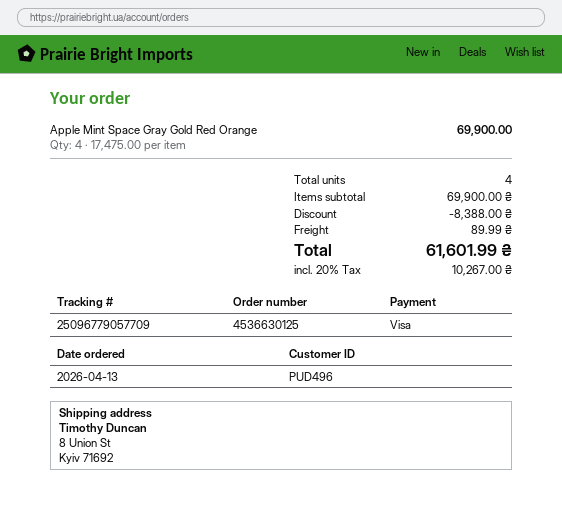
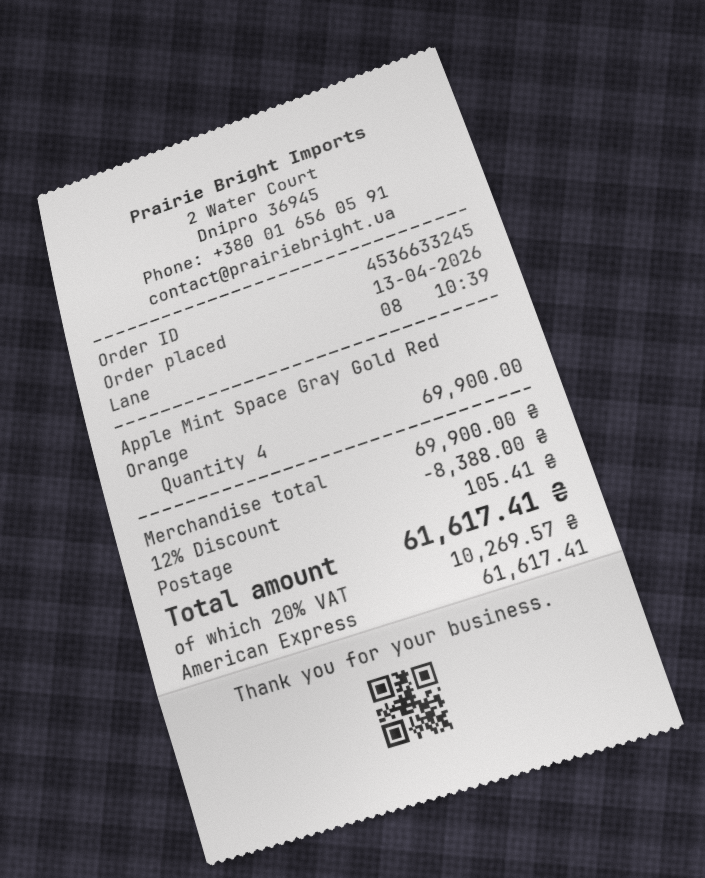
order number: 4536630125 -> 4536633245
payment method: Visa -> American Express
shipping: 89.99 -> 105.41
tax: 20% = 10267.00 -> 20% = 10269.57
total: 61601.99 -> 61617.41

